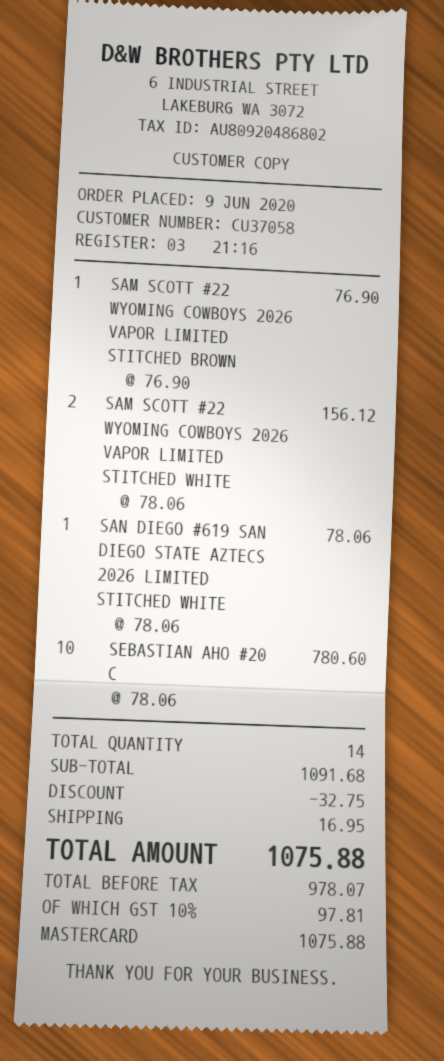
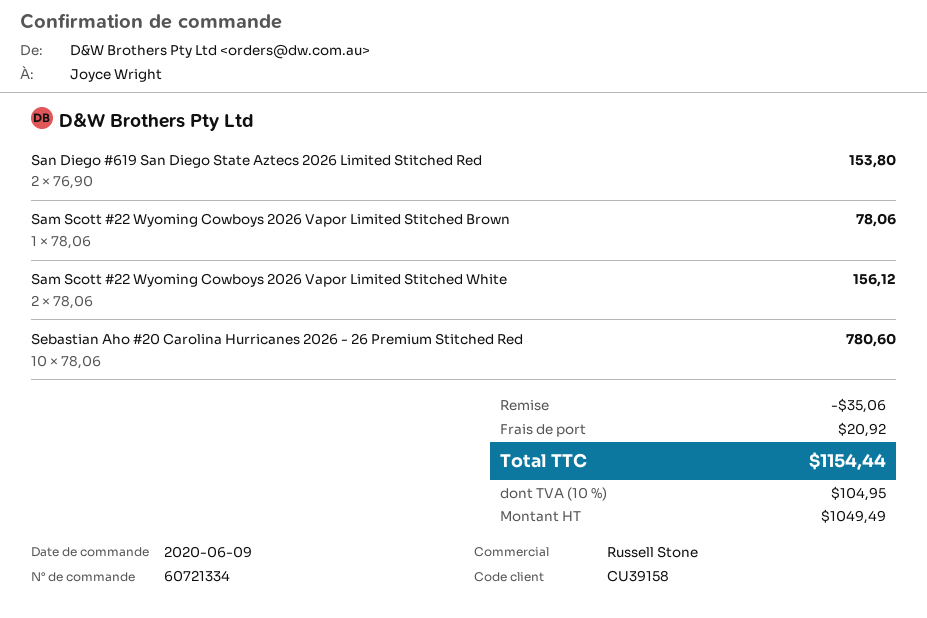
customer number: CU37058 -> CU39158
SAM SCOTT #22 WYOMING COWBOYS 2026 VAPOR LIMITED STITCHED BROWN: 1 x 76.90 = 76.90 -> 1 x 78.06 = 78.06
SAN DIEGO #619 SAN DIEGO STATE AZTECS 2026 LIMITED STITCHED WHITE: 1 x 78.06 = 78.06 -> none
San Diego #619 San Diego State Aztecs 2026 Limited Stitched Red: none -> 2 x 76.90 = 153.80
discount: 32.75 -> 35.06
shipping: 16.95 -> 20.92
net: 978.07 -> 1049.49
tax: 10% = 97.81 -> 10% = 104.95
total: 1075.88 -> 1154.44

